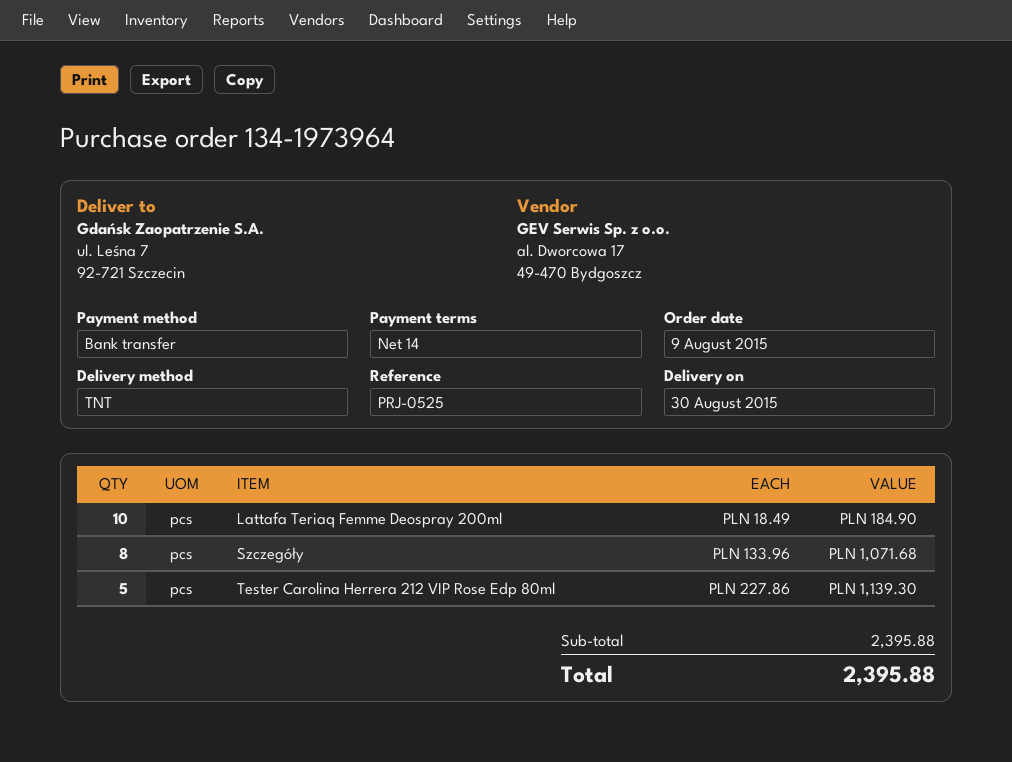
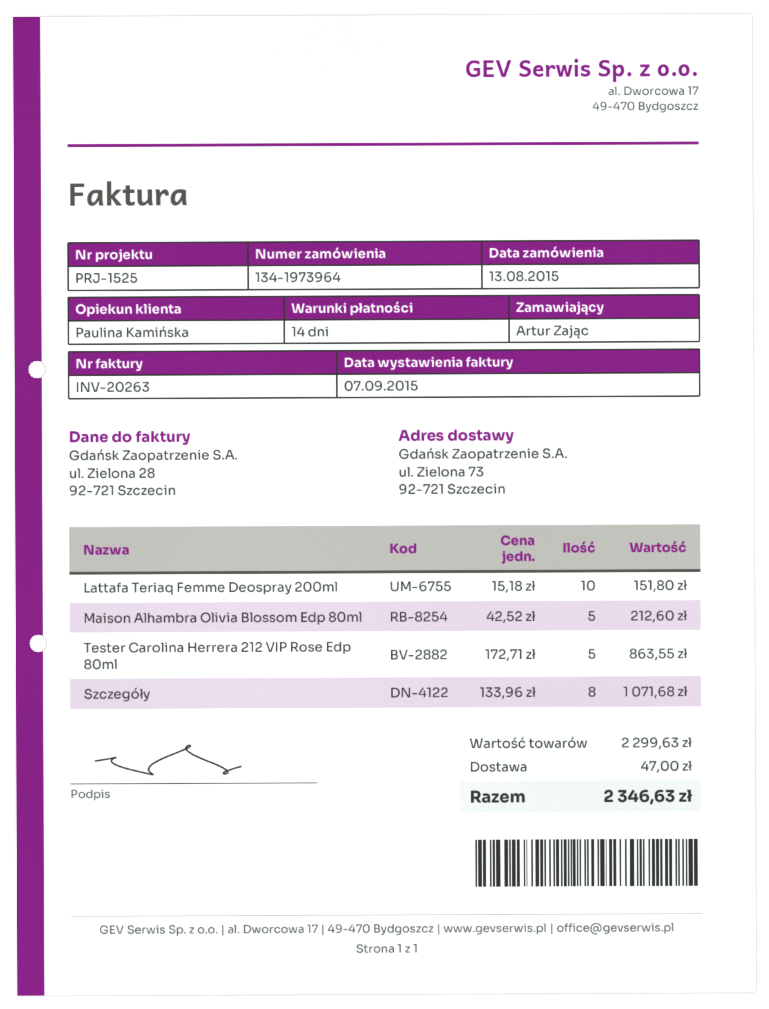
order date: 2015-08-09 -> 2015-08-13
reference: PRJ-0525 -> PRJ-1525
ship to: ul. Leśna 7, 92-721 Szczecin -> ul. Zielona 73, 92-721 Szczecin
Lattafa Teriaq Femme Deospray 200ml: 10 x 18.49 = 184.90 -> 10 x 15.18 = 151.80
Tester Carolina Herrera 212 VIP Rose Edp 80ml: 5 x 227.86 = 1139.30 -> 5 x 172.71 = 863.55
Maison Alhambra Olivia Blossom Edp 80ml: none -> 5 x 42.52 = 212.60
subtotal: 2395.88 -> 2299.63
shipping: none -> 47.00
total: 2395.88 -> 2346.63

